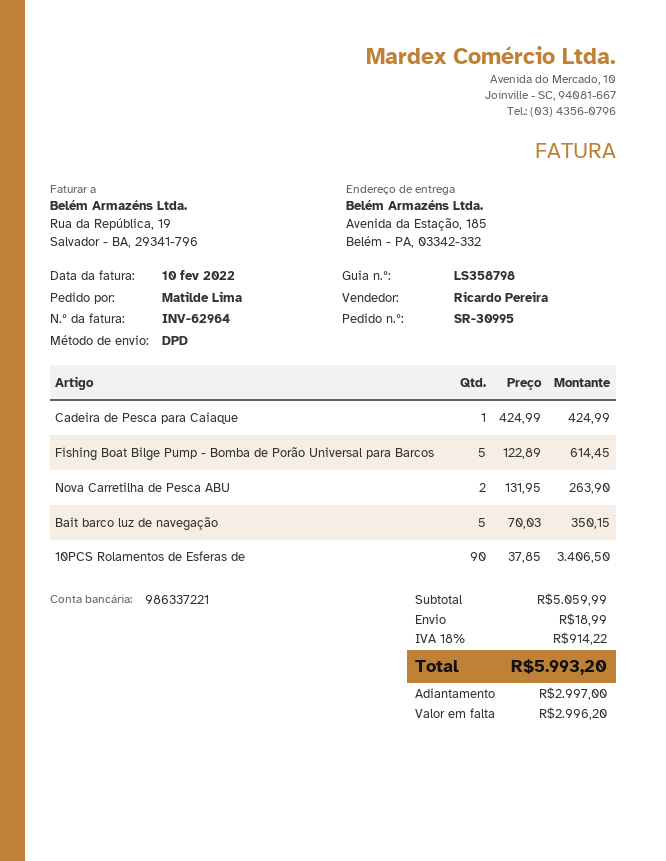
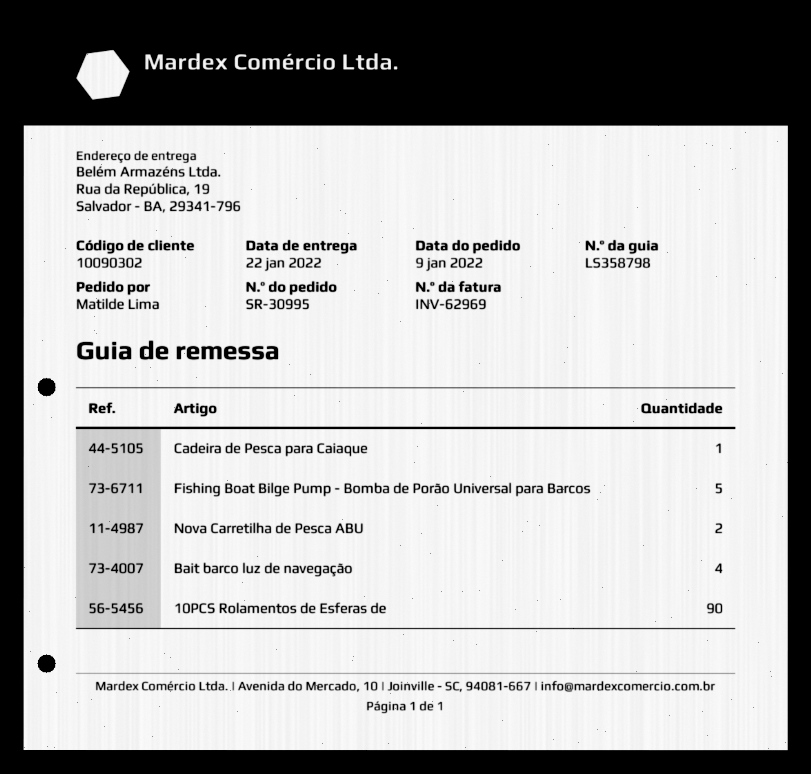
invoice number: INV-62964 -> INV-62969
ship to: Avenida da Estação, 185, Belém - PA, 03342-332 -> Rua da República, 19, Salvador - BA, 29341-796
Bait barco luz de navegação: 5 -> 4

